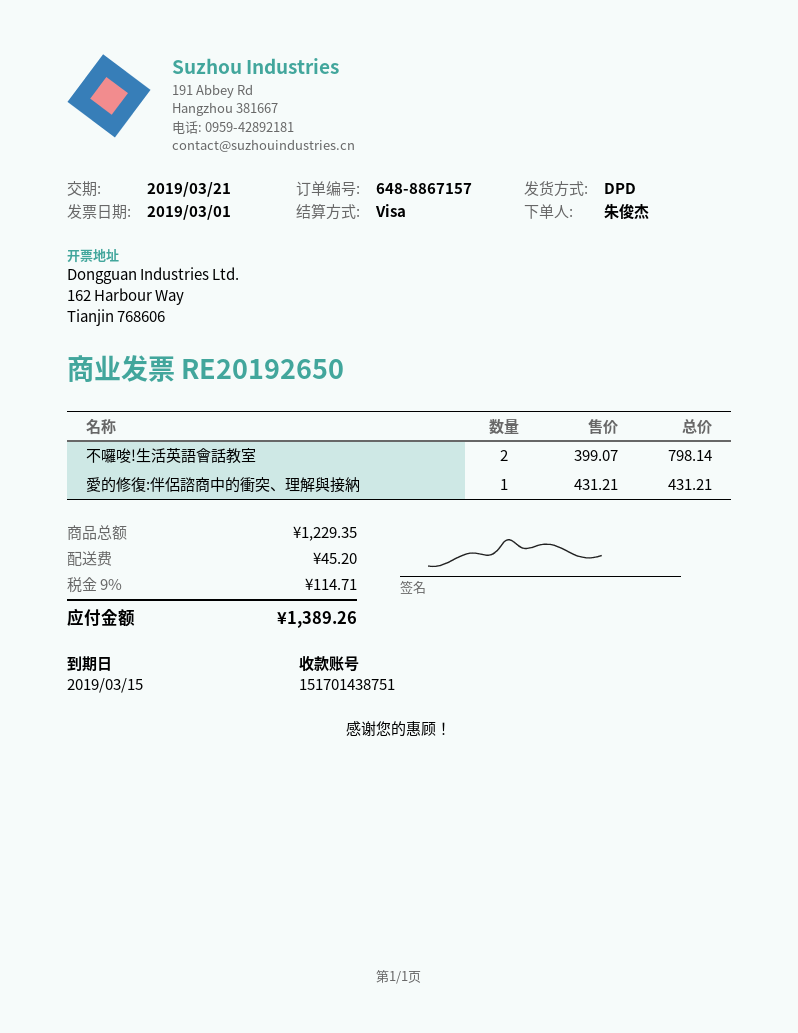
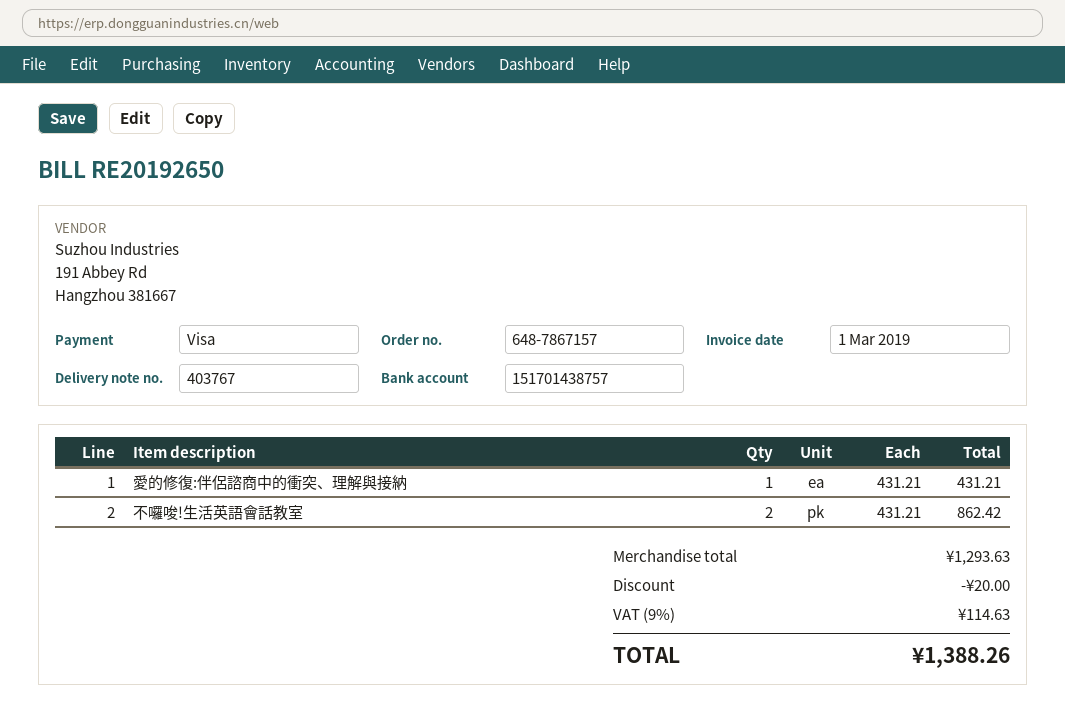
order number: 648-8867157 -> 648-7867157
bank account: 151701438751 -> 151701438757
不囉唆!生活英語會話教室: 2 x 399.07 = 798.14 -> 2 x 431.21 = 862.42
subtotal: 1229.35 -> 1293.63
discount: none -> 20.00
shipping: 45.20 -> none
tax: 9% = 114.71 -> 9% = 114.63
total: 1389.26 -> 1388.26

